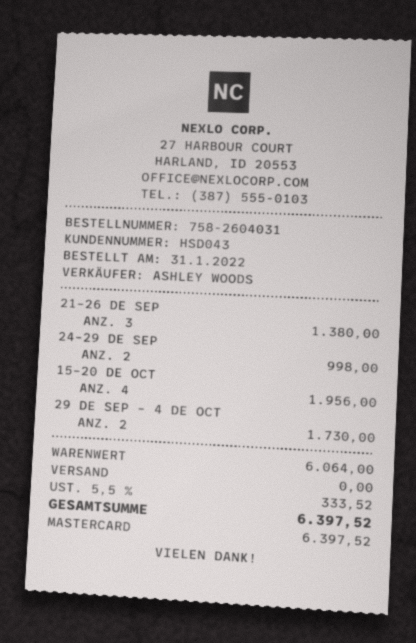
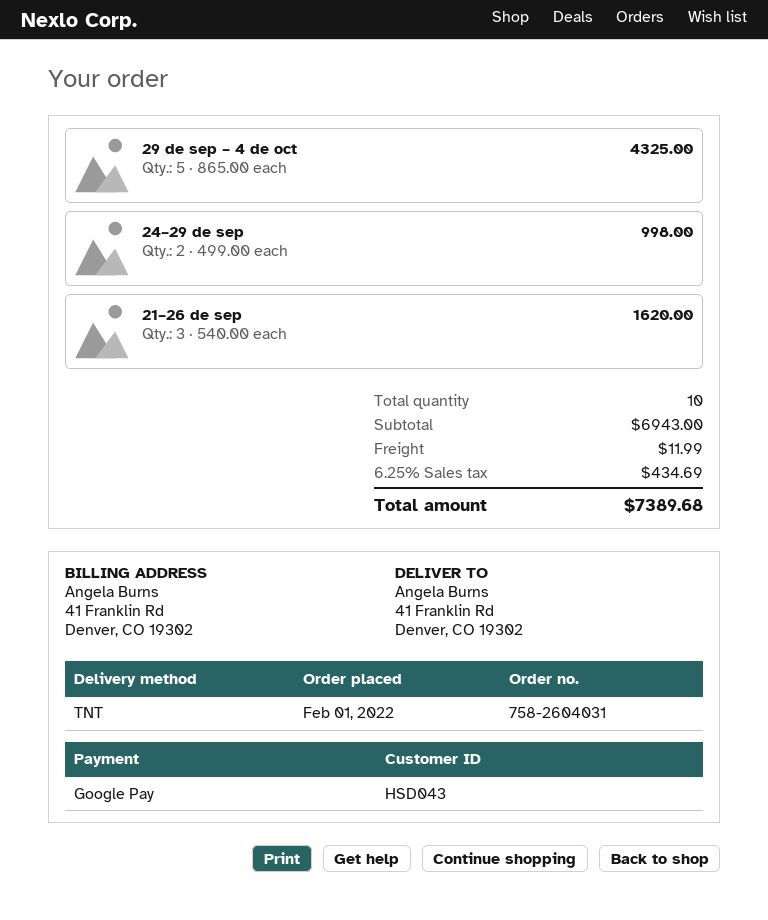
order date: 2022-01-31 -> 2022-02-01
payment method: Mastercard -> Google Pay
21–26 DE SEP: 3 for 1380.00 -> 3 for 1620.00
15–20 DE OCT: 4 for 1956.00 -> none
29 DE SEP – 4 DE OCT: 2 for 1730.00 -> 5 for 4325.00
subtotal: 6064.00 -> 6943.00
shipping: 0.00 -> 11.99
tax: 5.5% = 333.52 -> 6.25% = 434.69
total: 6397.52 -> 7389.68

